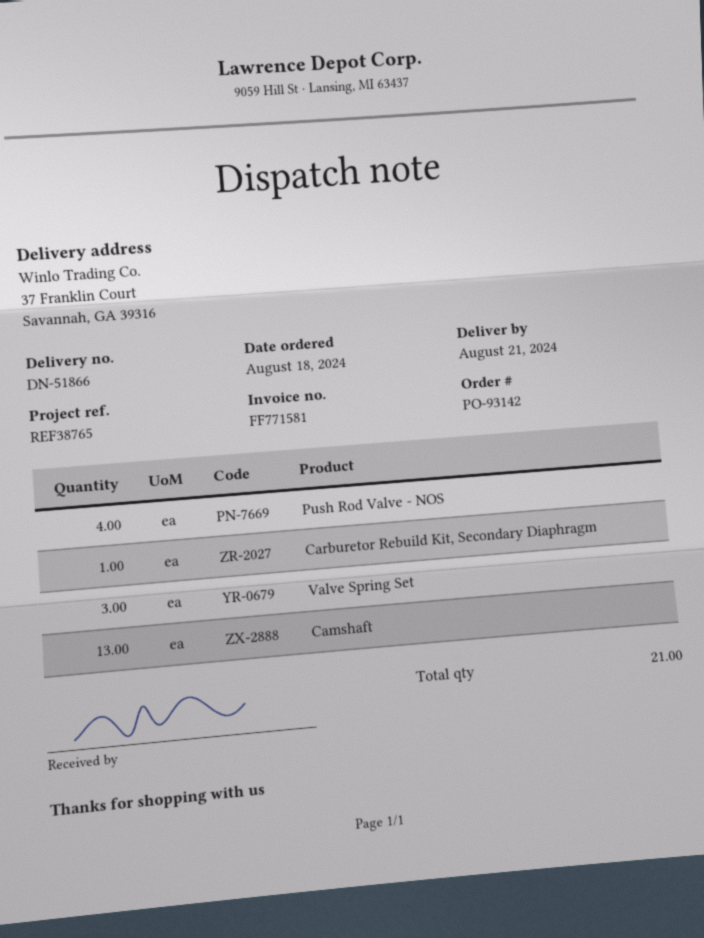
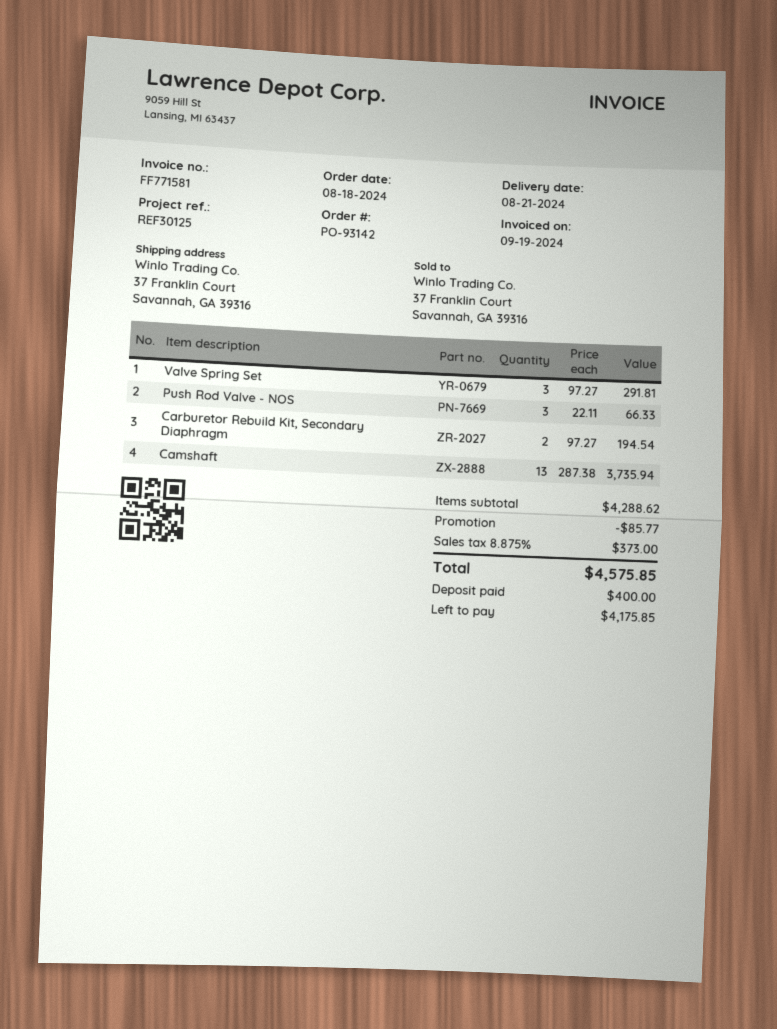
reference: REF38765 -> REF30125
Push Rod Valve - NOS: 4 -> 3
Carburetor Rebuild Kit, Secondary Diaphragm: 1 -> 2

